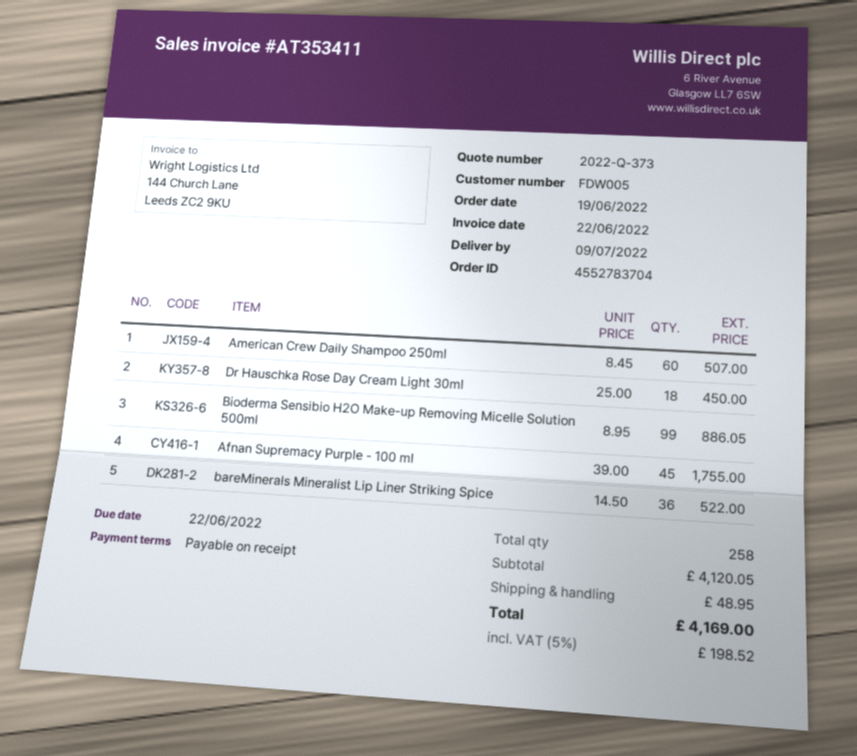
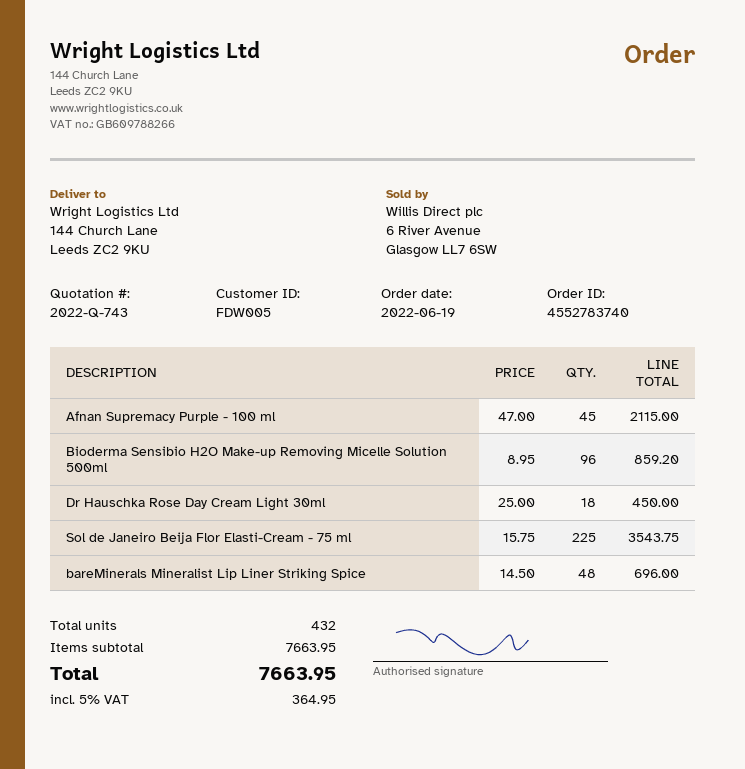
quote number: 2022-Q-373 -> 2022-Q-743
order number: 4552783704 -> 4552783740
American Crew Daily Shampoo 250ml: 60 x 8.45 = 507.00 -> none
Bioderma Sensibio H2O Make-up Removing Micelle Solution 500ml: 99 x 8.95 = 886.05 -> 96 x 8.95 = 859.20
Afnan Supremacy Purple - 100 ml: 45 x 39.00 = 1755.00 -> 45 x 47.00 = 2115.00
bareMinerals Mineralist Lip Liner Striking Spice: 36 x 14.50 = 522.00 -> 48 x 14.50 = 696.00
Sol de Janeiro Beija Flor Elasti-Cream - 75 ml: none -> 225 x 15.75 = 3543.75
total quantity: 258 -> 432
subtotal: 4120.05 -> 7663.95
shipping: 48.95 -> none
tax: 5% = 198.52 -> 5% = 364.95
total: 4169.00 -> 7663.95

